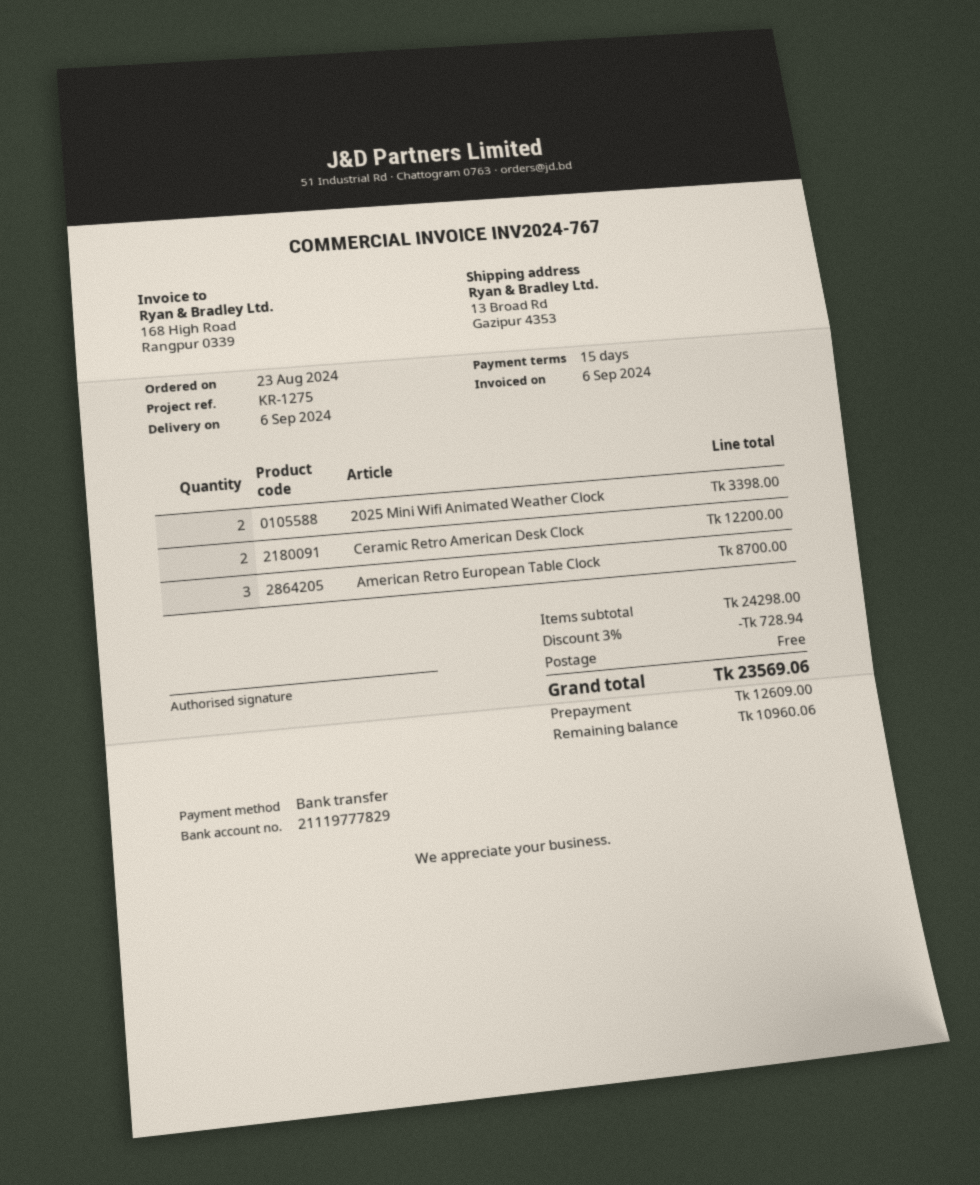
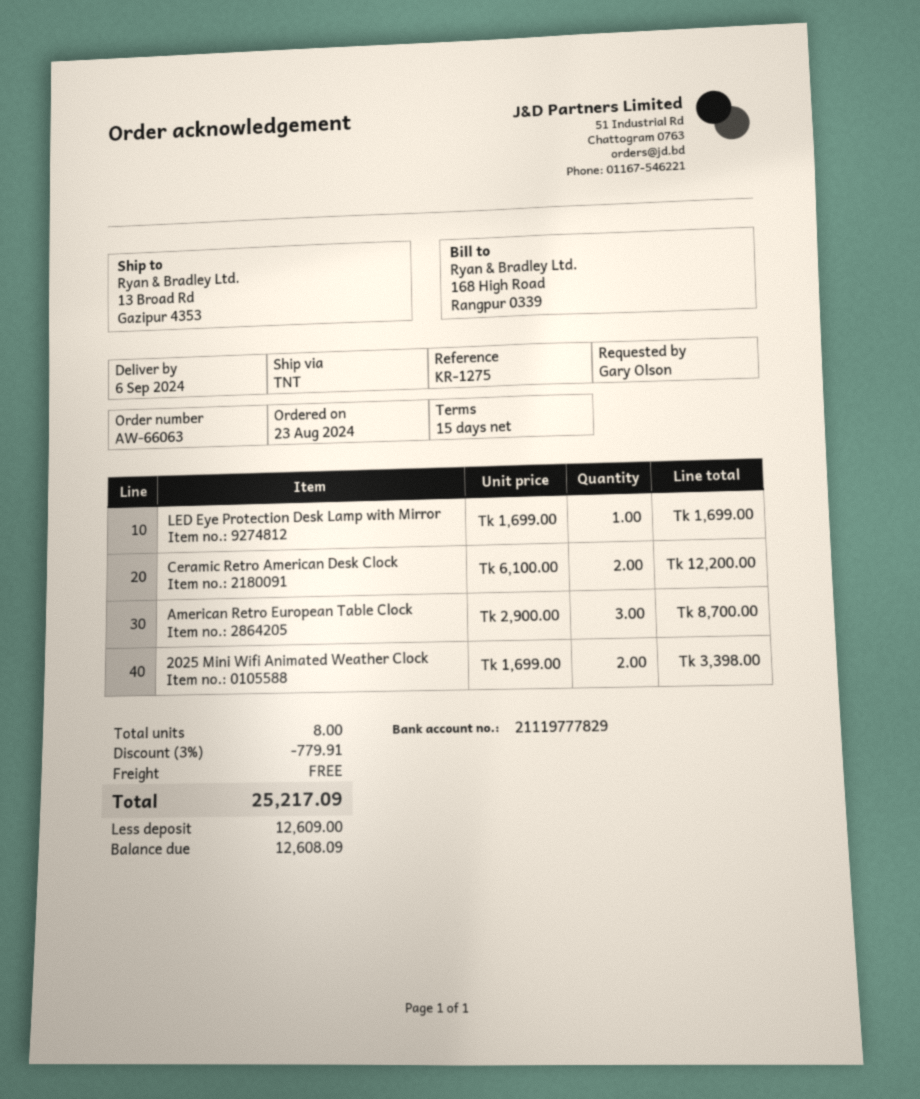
LED Eye Protection Desk Lamp with Mirror: none -> 1 for 1699.00
discount: 3% = 728.94 -> 3% = 779.91
total: 23569.06 -> 25217.09
balance: 10960.06 -> 12608.09

